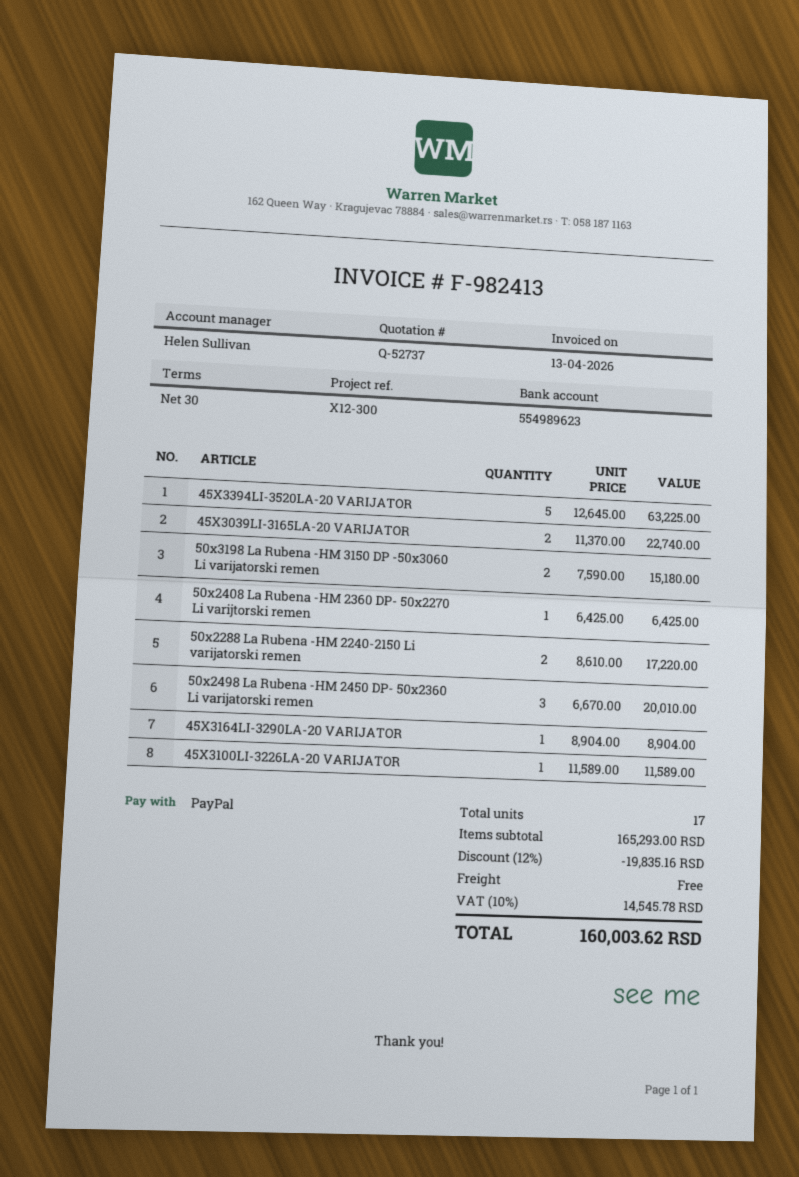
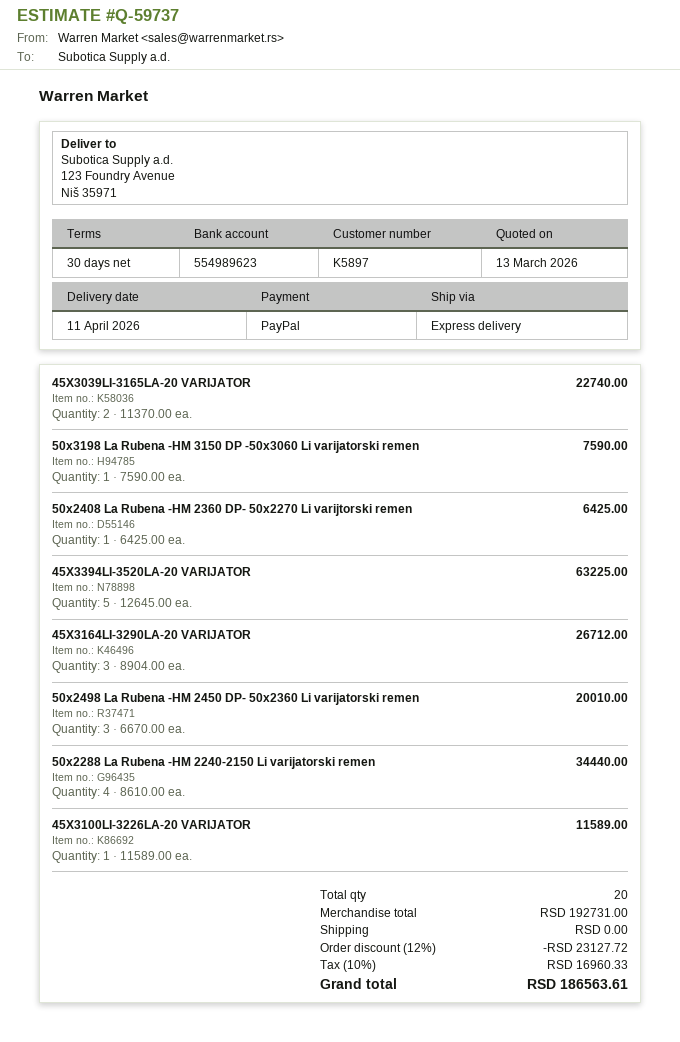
quote number: Q-52737 -> Q-59737
50x3198 La Rubena -HM 3150 DP -50x3060 Li varijatorski remen: 2 x 7590.00 = 15180.00 -> 1 x 7590.00 = 7590.00
50x2288 La Rubena -HM 2240-2150 Li varijatorski remen: 2 x 8610.00 = 17220.00 -> 4 x 8610.00 = 34440.00
45X3164LI-3290LA-20 VARIJATOR: 1 x 8904.00 = 8904.00 -> 3 x 8904.00 = 26712.00
total quantity: 17 -> 20
subtotal: 165293.00 -> 192731.00
discount: 12% = 19835.16 -> 12% = 23127.72
tax: 10% = 14545.78 -> 10% = 16960.33
total: 160003.62 -> 186563.61

